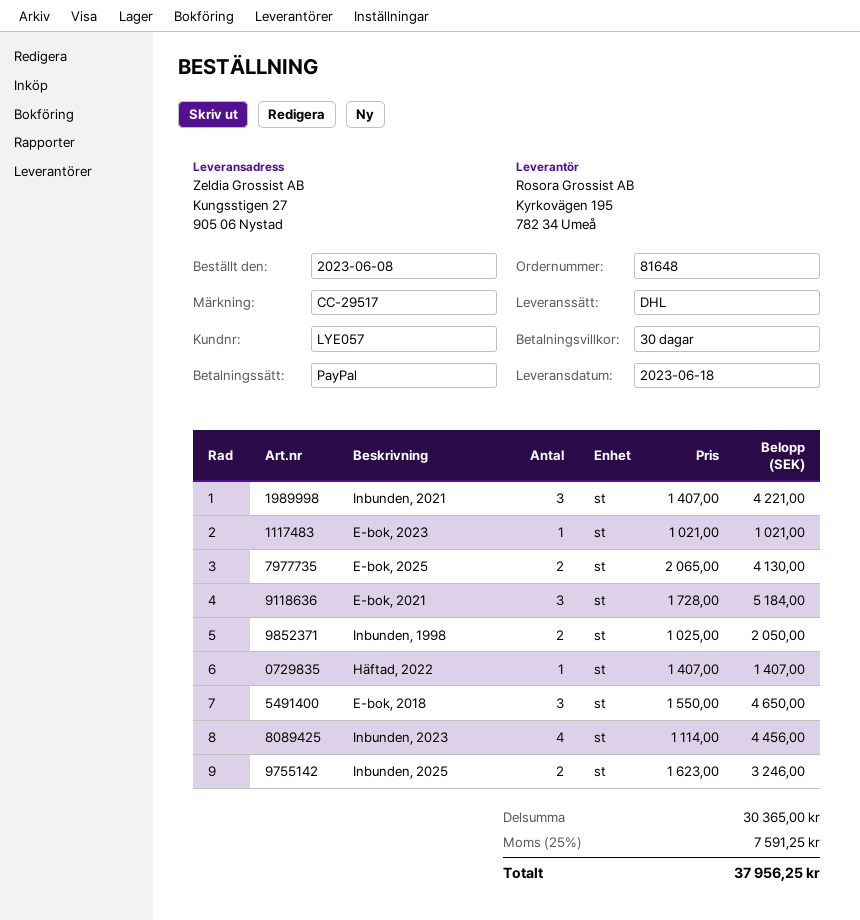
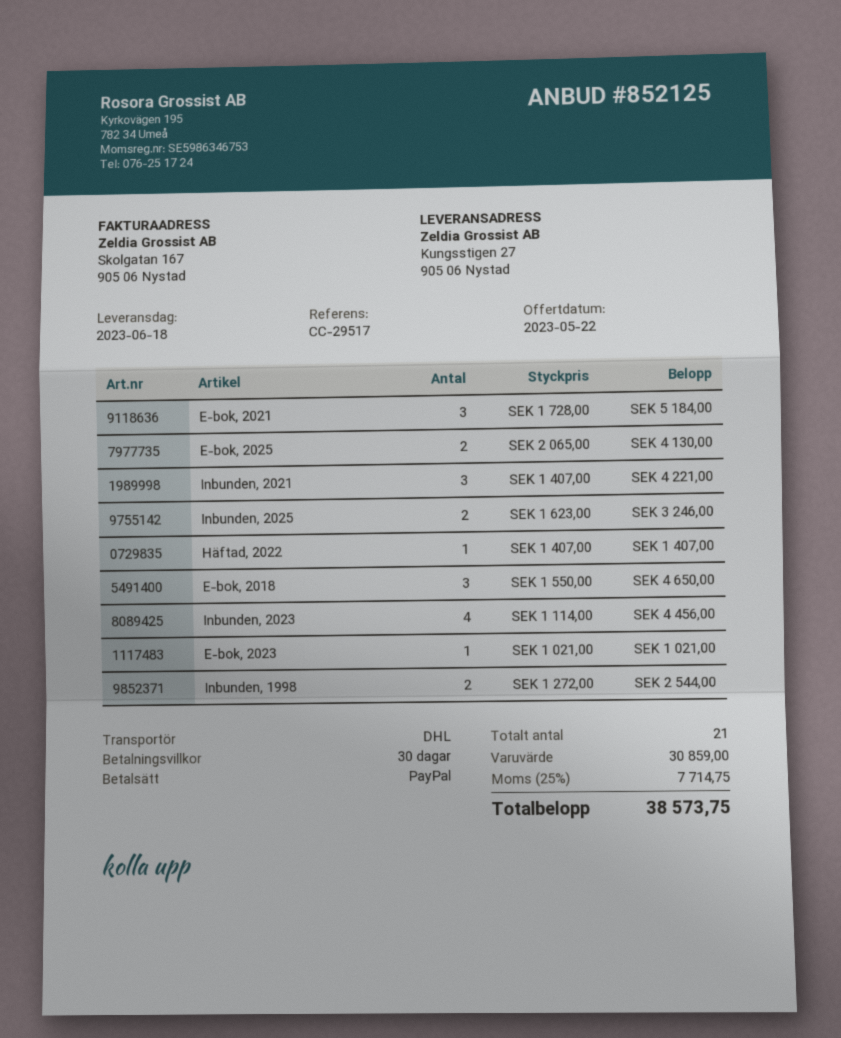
Inbunden, 1998: 2 x 1025.00 = 2050.00 -> 2 x 1272.00 = 2544.00
subtotal: 30365.00 -> 30859.00
tax: 25% = 7591.25 -> 25% = 7714.75
total: 37956.25 -> 38573.75

